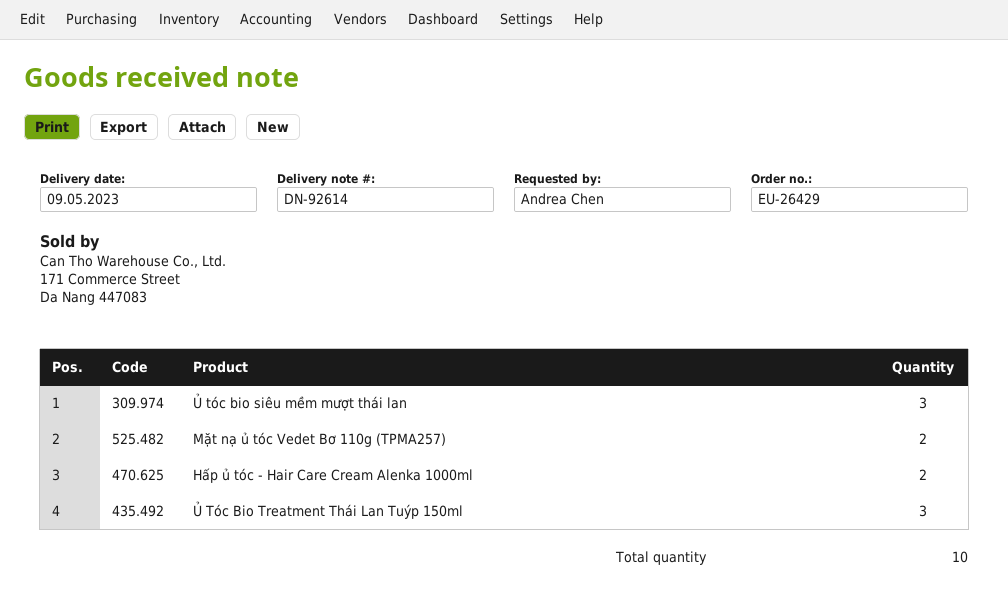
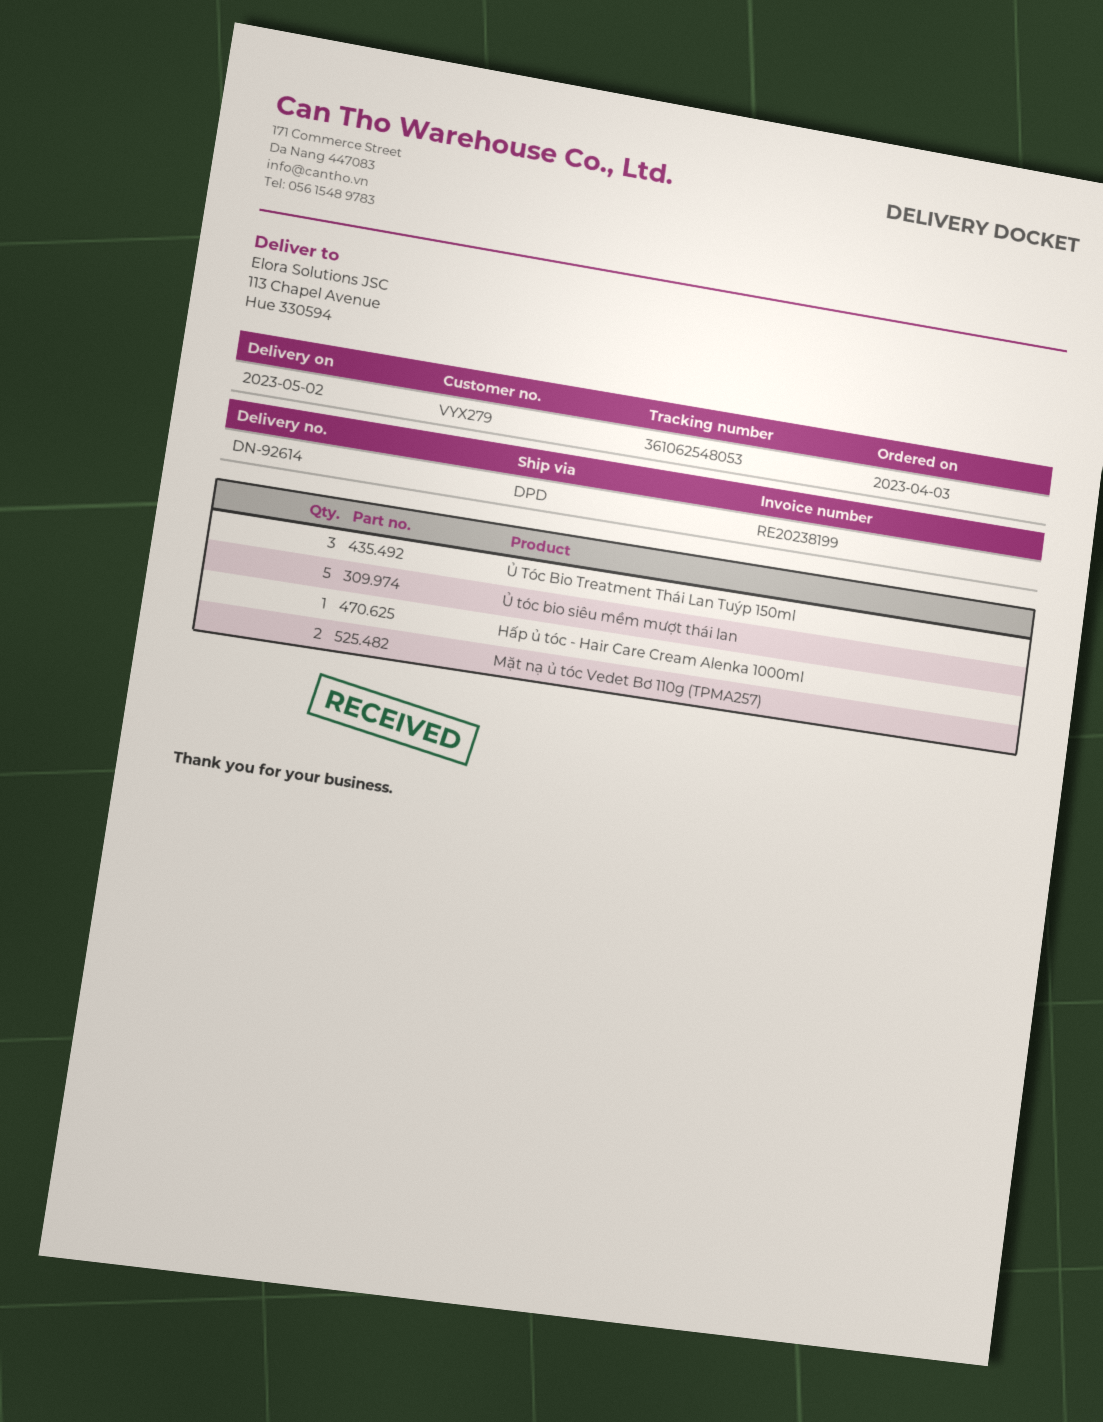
delivery date: 2023-05-09 -> 2023-05-02
Ủ tóc bio siêu mềm mượt thái lan: 3 -> 5
Hấp ủ tóc - Hair Care Cream Alenka 1000ml: 2 -> 1

